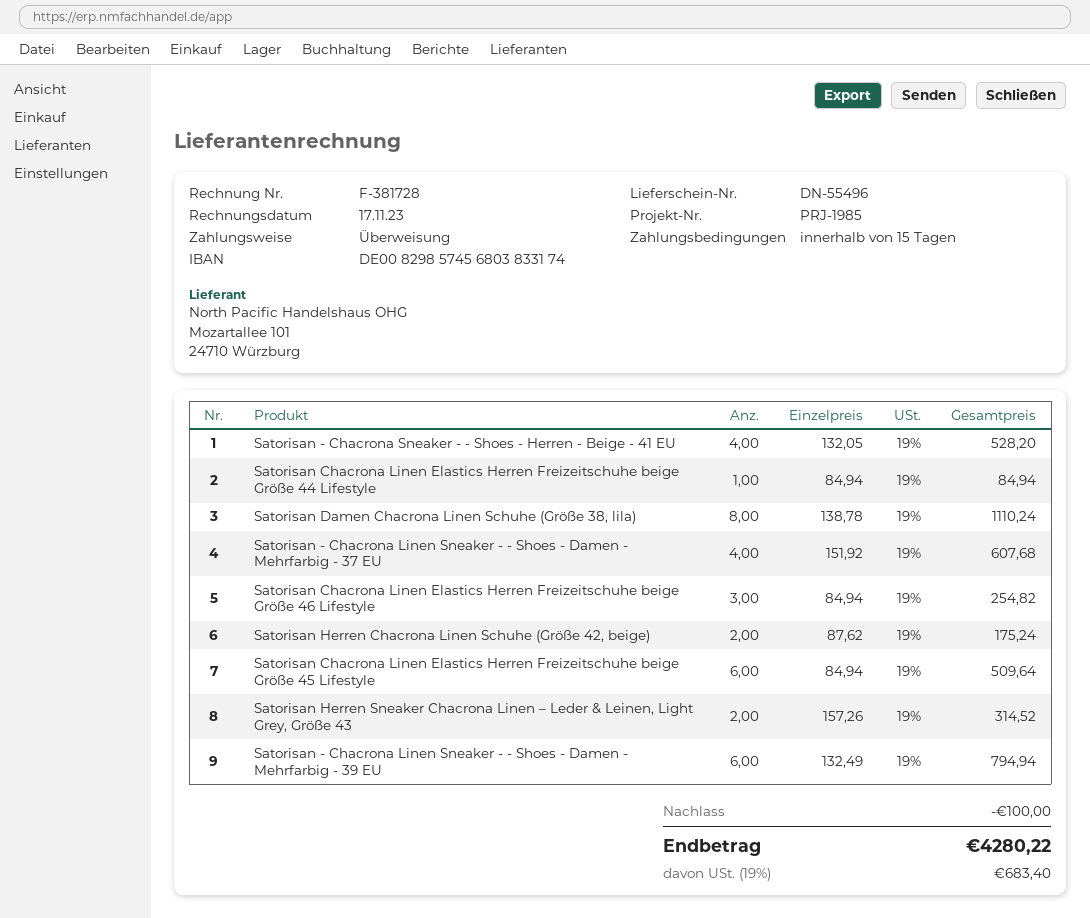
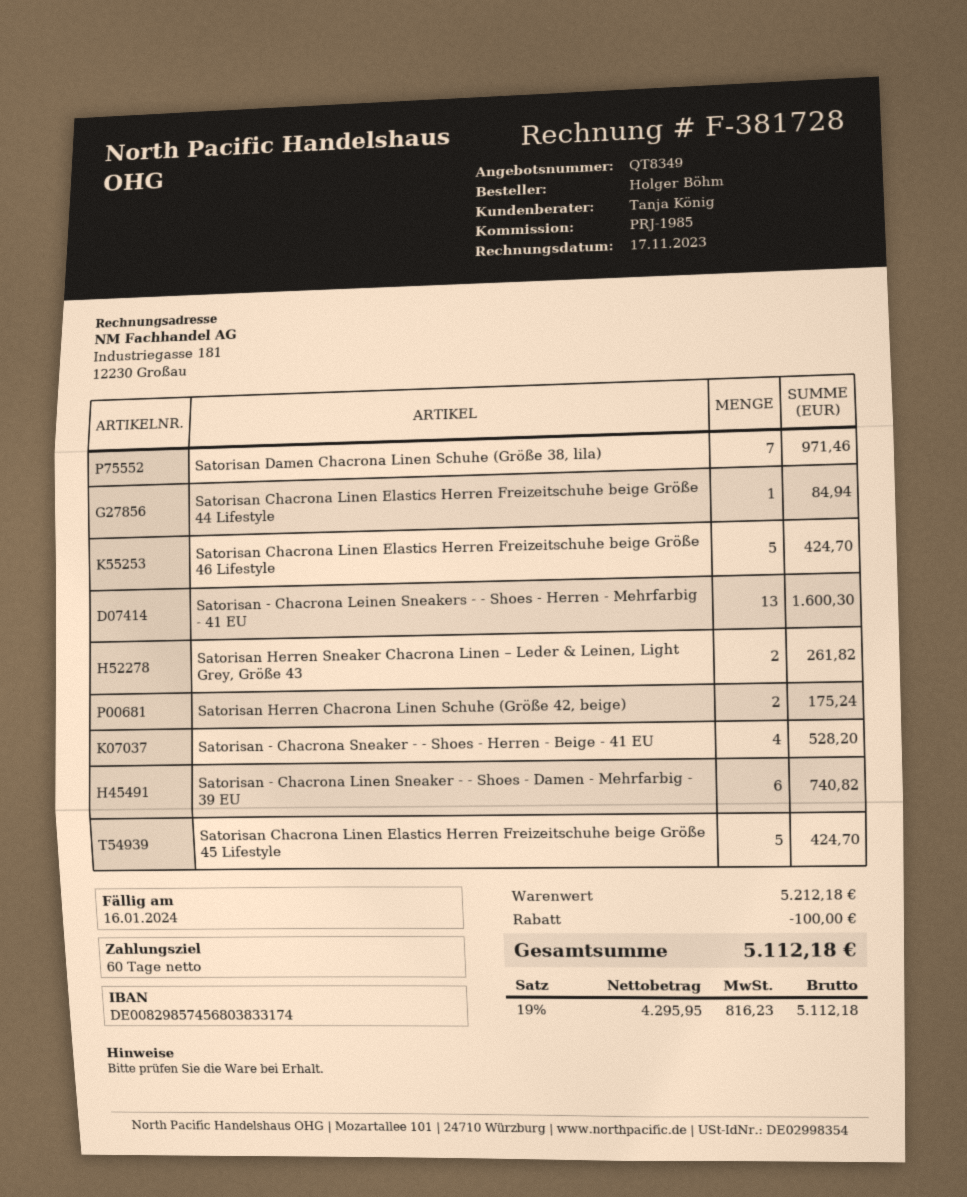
payment terms: 15 days -> 60 days
Satorisan Damen Chacrona Linen Schuhe (Größe 38, lila): 8 for 1110.24 -> 7 for 971.46
Satorisan - Chacrona Linen Sneaker - - Shoes - Damen - Mehrfarbig - 37 EU: 4 for 607.68 -> none
Satorisan Chacrona Linen Elastics Herren Freizeitschuhe beige Größe 46 Lifestyle: 3 for 254.82 -> 5 for 424.70
Satorisan Chacrona Linen Elastics Herren Freizeitschuhe beige Größe 45 Lifestyle: 6 for 509.64 -> 5 for 424.70
Satorisan Herren Sneaker Chacrona Linen – Leder & Leinen, Light Grey, Größe 43: 2 for 314.52 -> 2 for 261.82
Satorisan - Chacrona Linen Sneaker - - Shoes - Damen - Mehrfarbig - 39 EU: 6 for 794.94 -> 6 for 740.82
Satorisan - Chacrona Leinen Sneakers - - Shoes - Herren - Mehrfarbig - 41 EU: none -> 13 for 1600.30
tax: 19% = 683.40 -> 19% = 816.23
total: 4280.22 -> 5112.18

